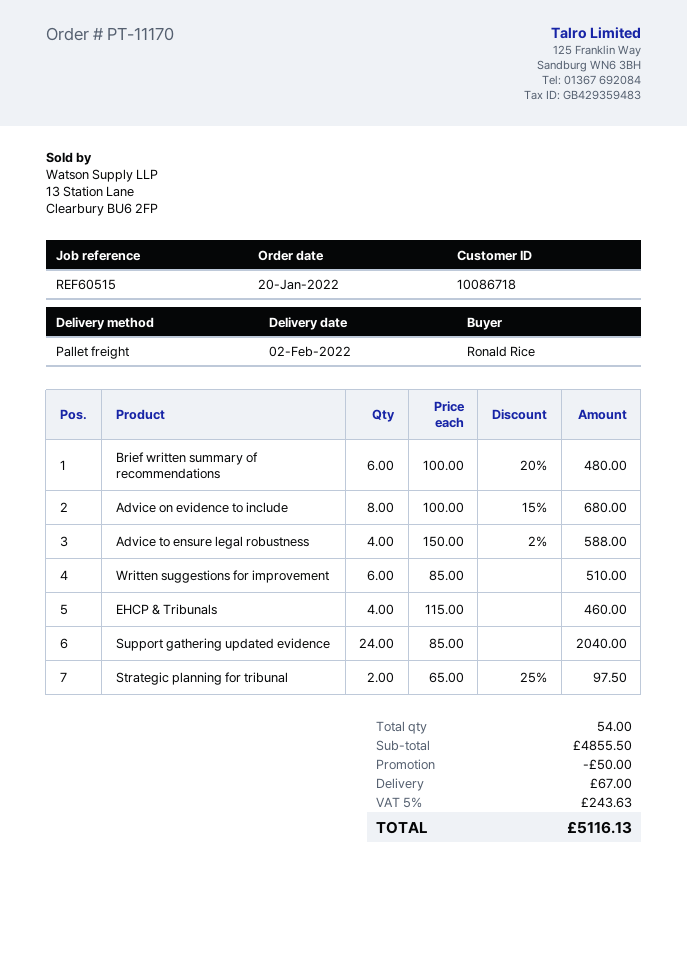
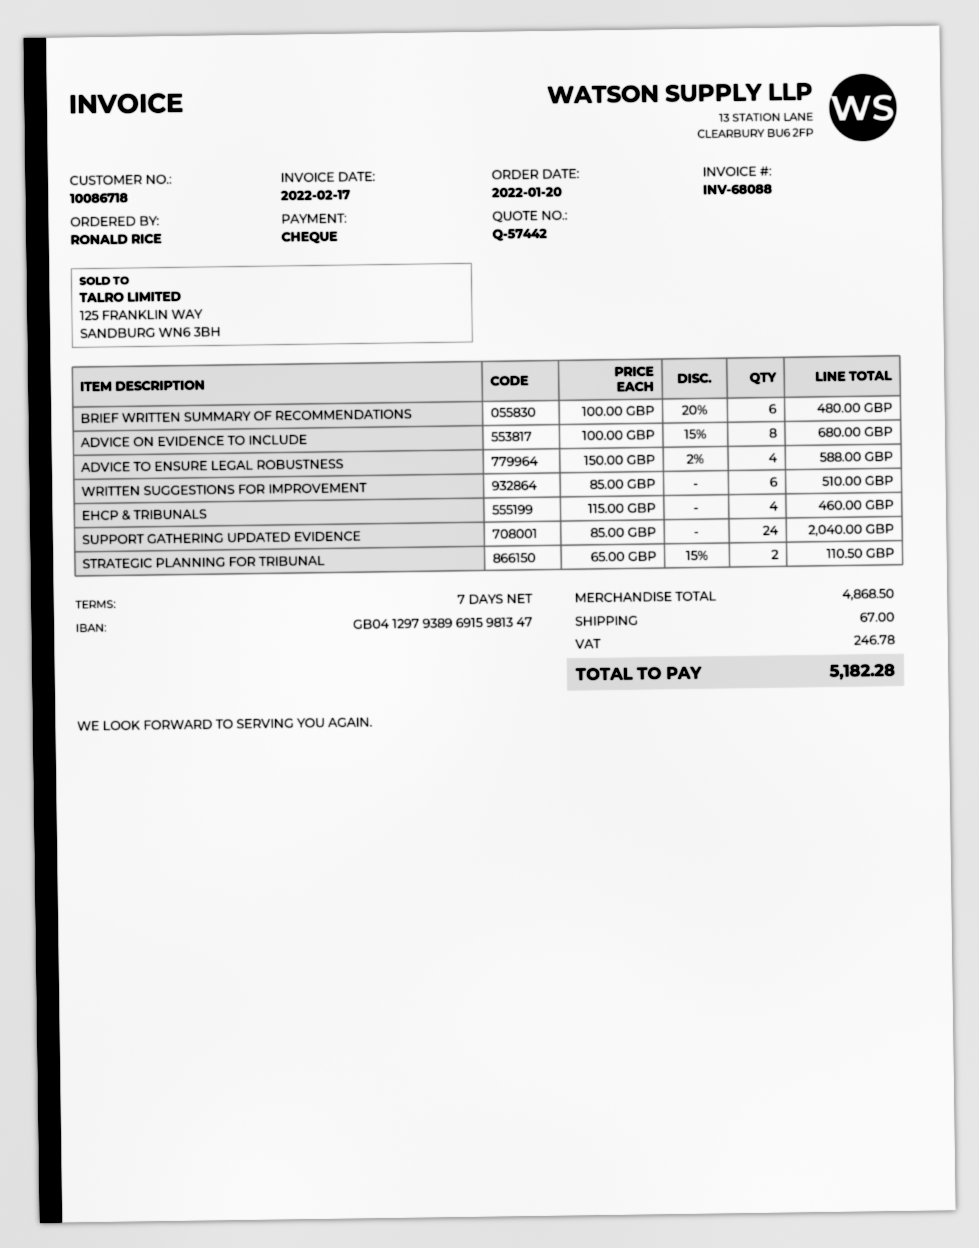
Strategic planning for tribunal: 2 x 65.00 - 25% = 97.50 -> 2 x 65.00 - 15% = 110.50
subtotal: 4855.50 -> 4868.50
discount: 50.00 -> none
tax: 243.63 -> 246.78
total: 5116.13 -> 5182.28

